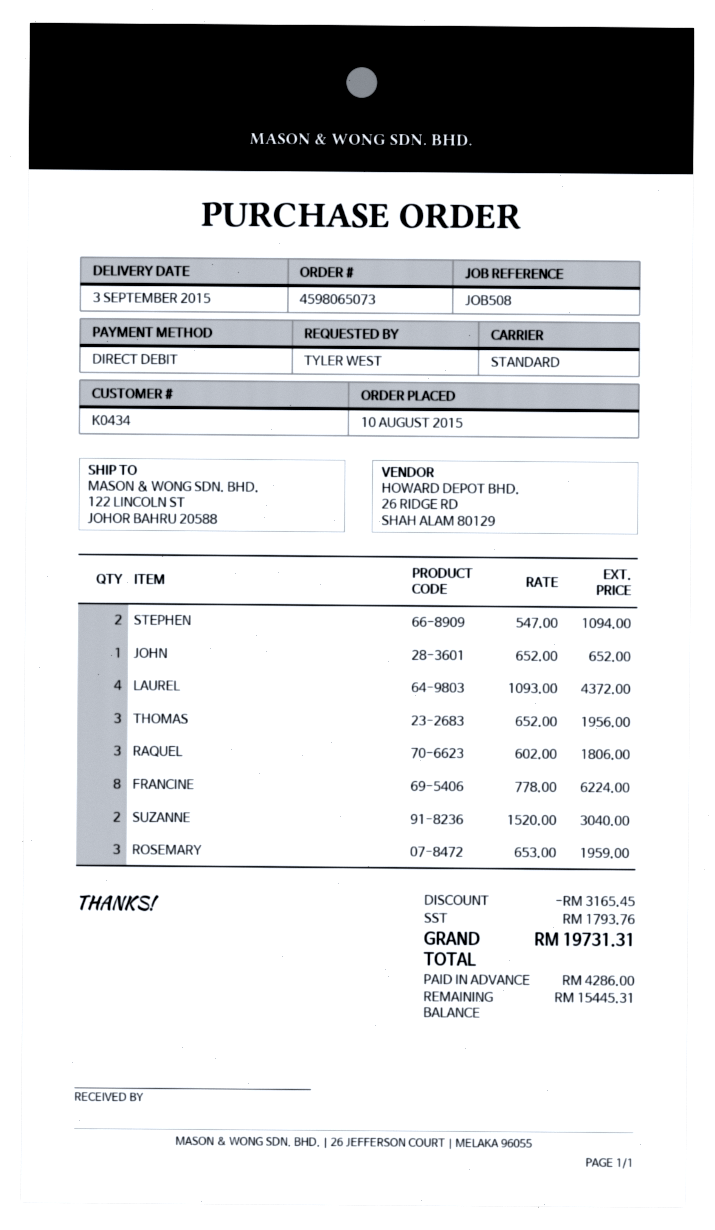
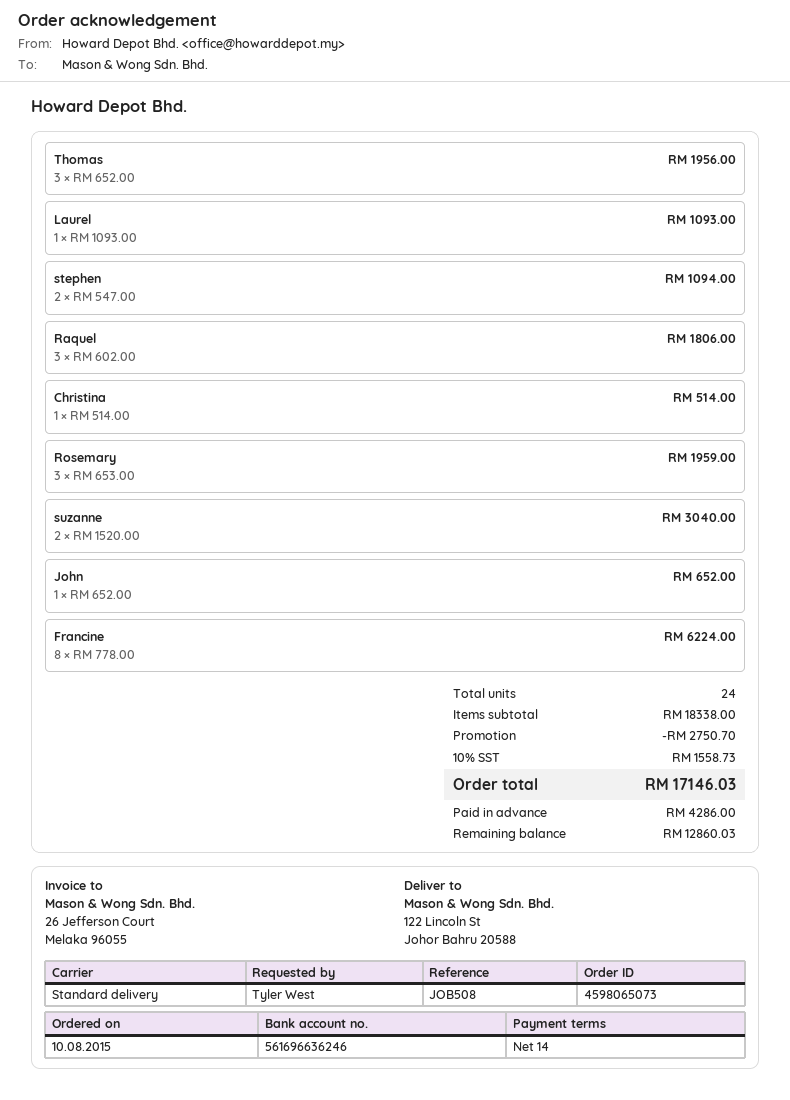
LAUREL: 4 x 1093.00 = 4372.00 -> 1 x 1093.00 = 1093.00
Christina: none -> 1 x 514.00 = 514.00
discount: 3165.45 -> 2750.70
tax: 1793.76 -> 1558.73
total: 19731.31 -> 17146.03
balance: 15445.31 -> 12860.03

